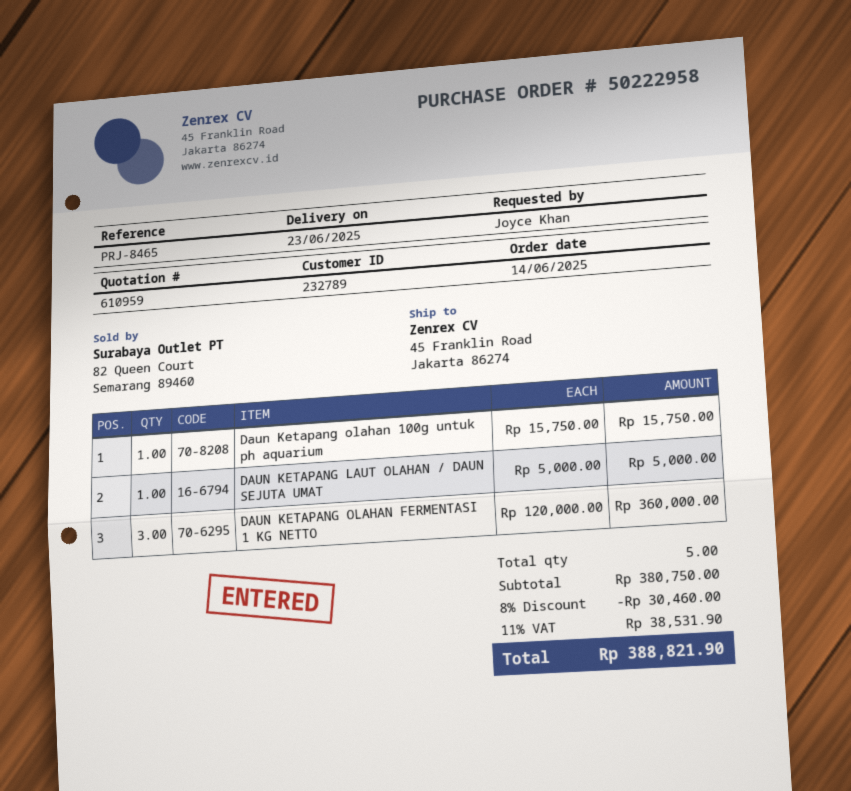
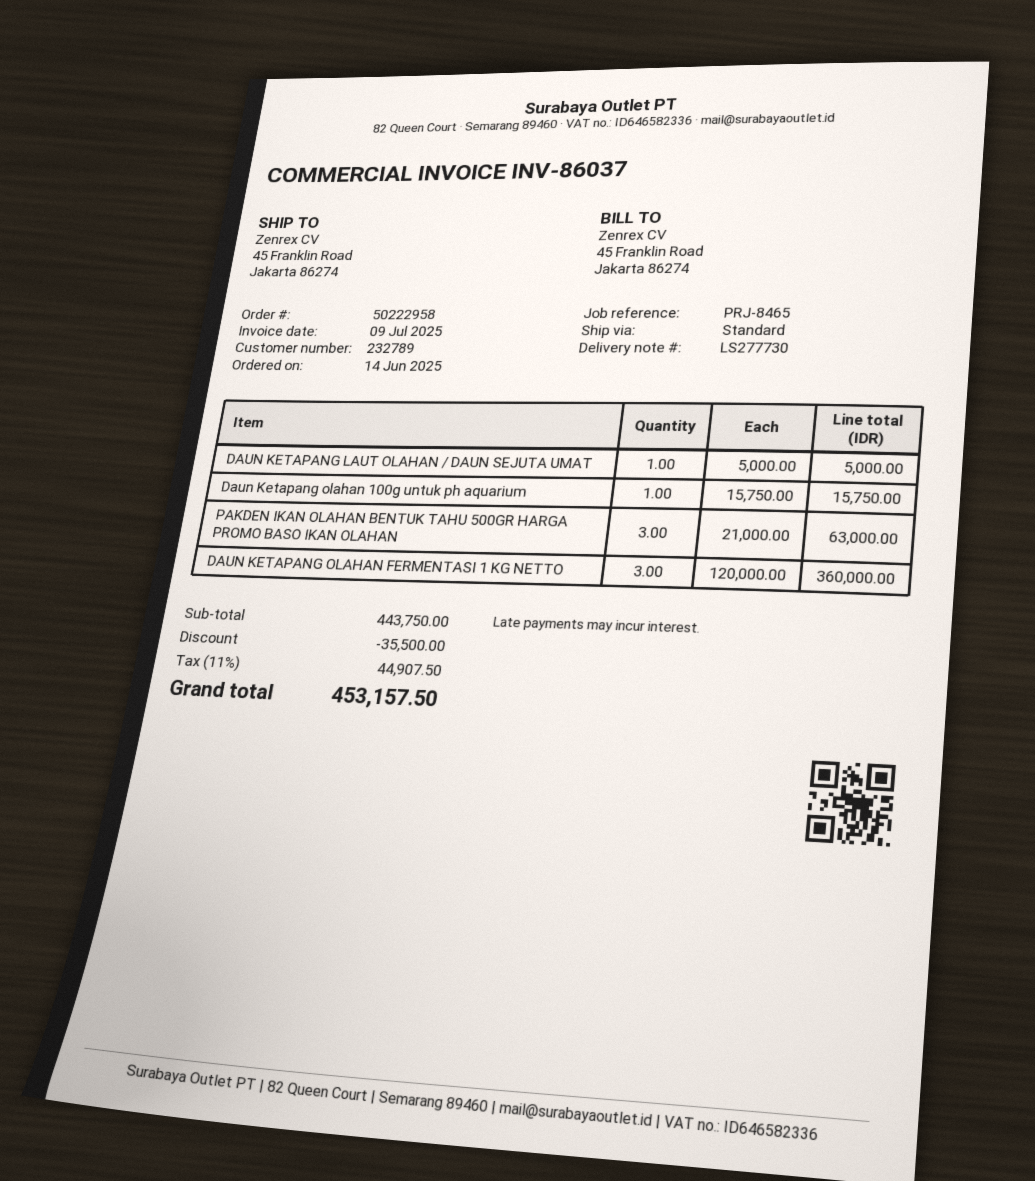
PAKDEN IKAN OLAHAN BENTUK TAHU 500GR HARGA PROMO BASO IKAN OLAHAN: none -> 3 x 21000.00 = 63000.00
subtotal: 380750.00 -> 443750.00
discount: 30460.00 -> 35500.00
tax: 11% = 38531.90 -> 11% = 44907.50
total: 388821.90 -> 453157.50

